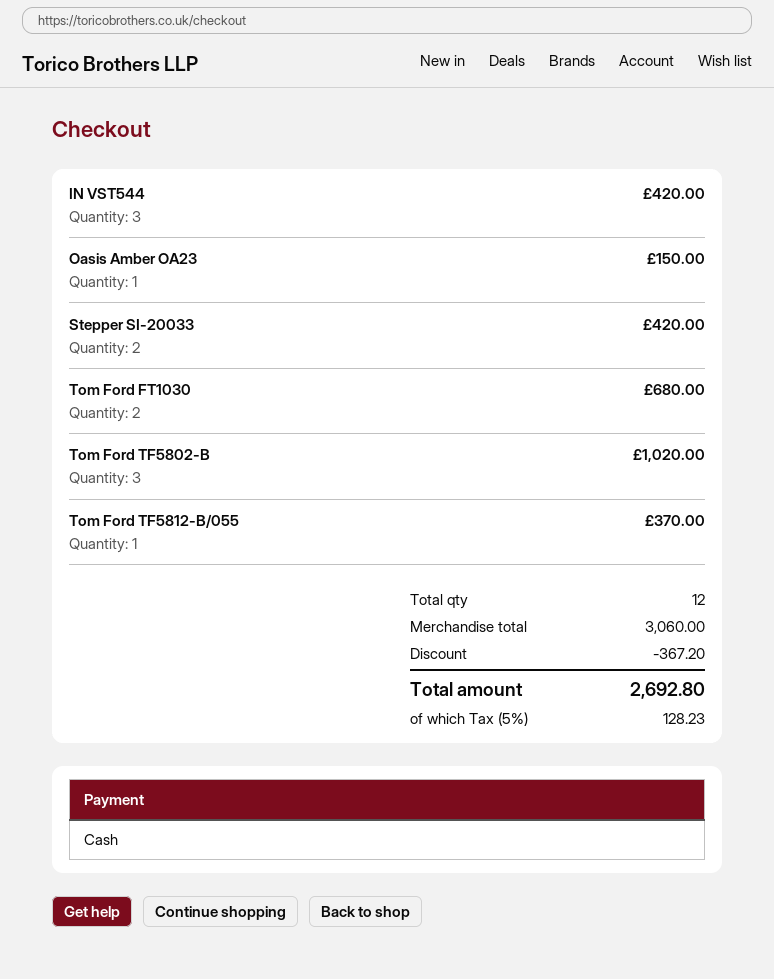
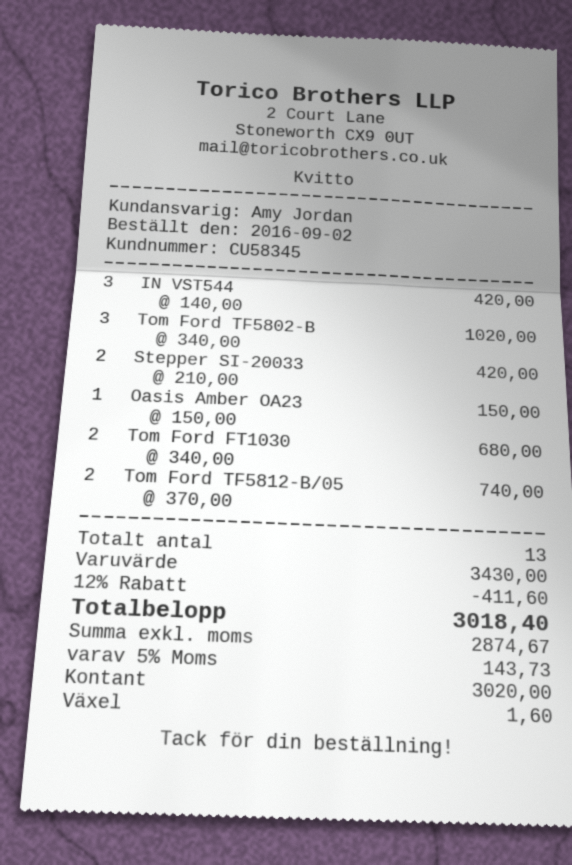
Tom Ford TF5812-B/055: 1 for 370.00 -> 2 for 740.00
total quantity: 12 -> 13
subtotal: 3060.00 -> 3430.00
discount: 367.20 -> 411.60
tax: 5% = 128.23 -> 5% = 143.73
total: 2692.80 -> 3018.40

